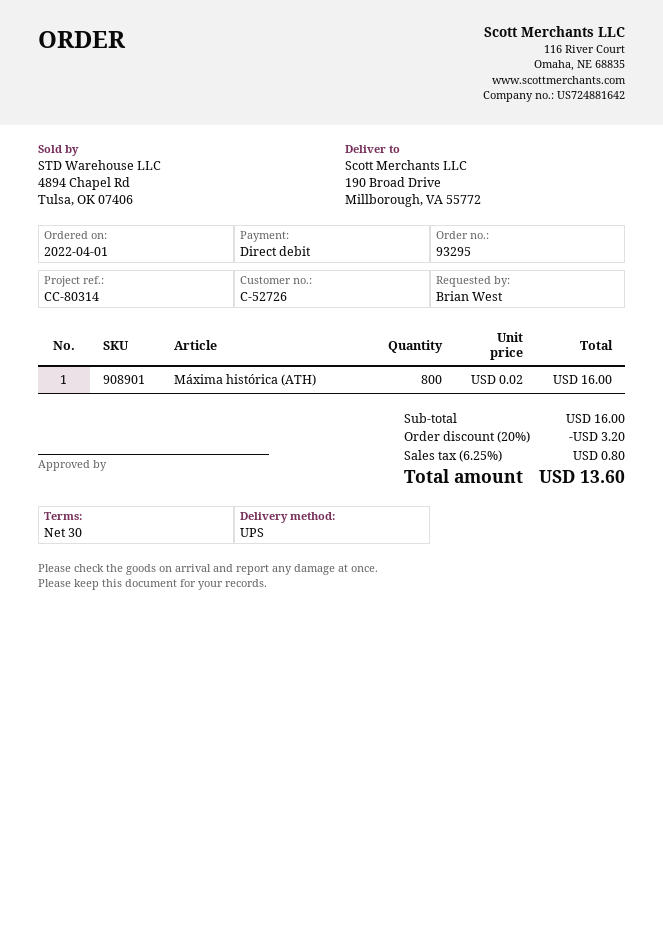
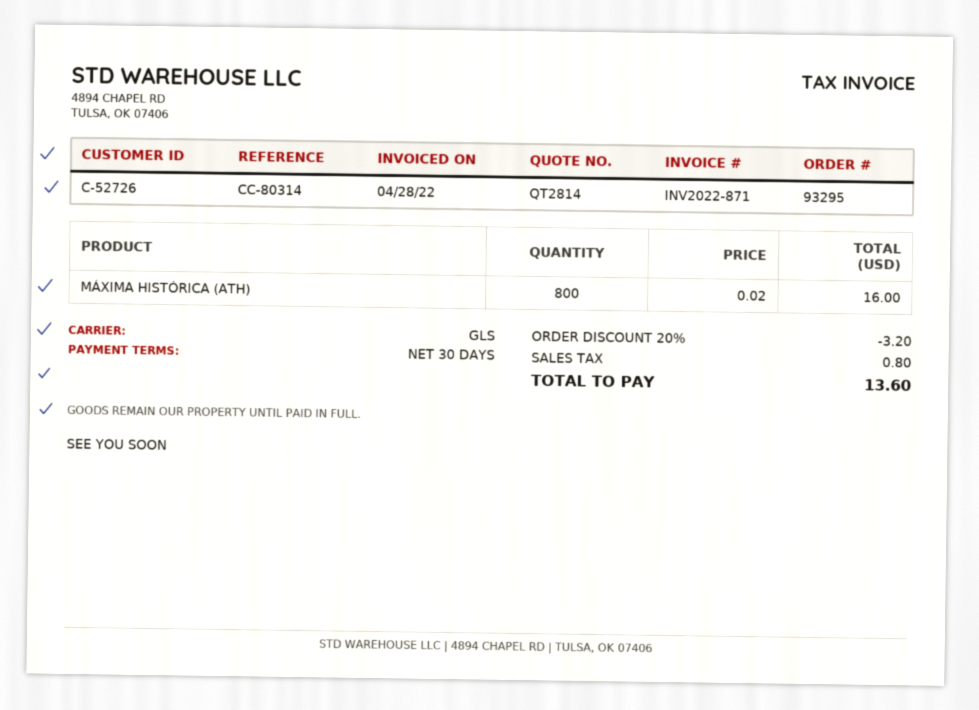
shipping method: UPS -> GLS

